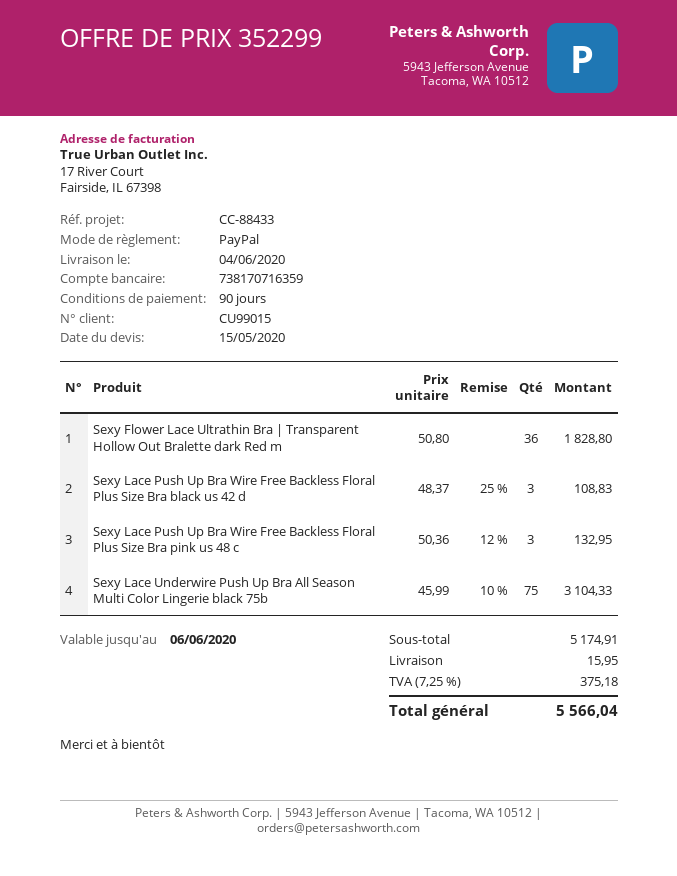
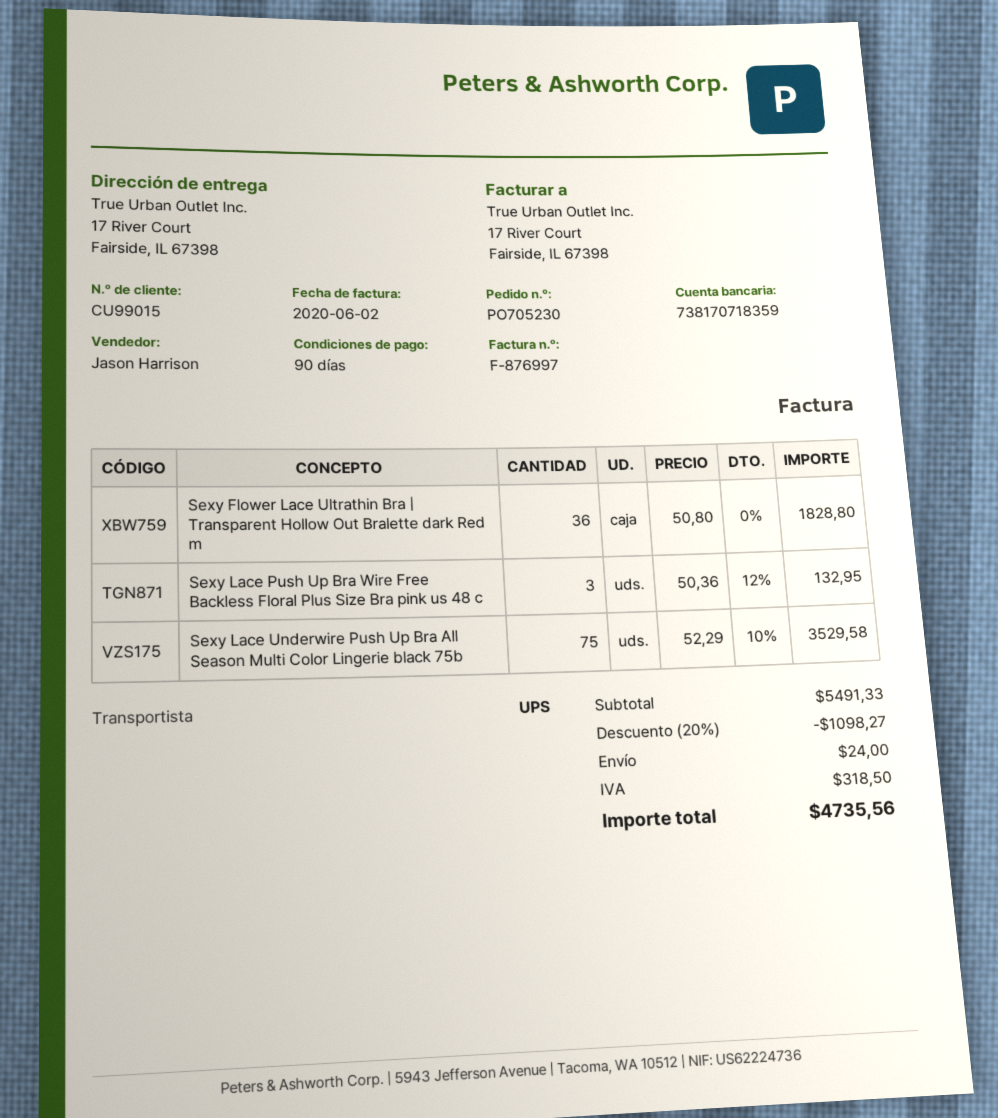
bank account: 738170716359 -> 738170718359
Sexy Lace Push Up Bra Wire Free Backless Floral Plus Size Bra black us 42 d: 3 x 48.37 - 25% = 108.83 -> none
Sexy Lace Underwire Push Up Bra All Season Multi Color Lingerie black 75b: 75 x 45.99 - 10% = 3104.33 -> 75 x 52.29 - 10% = 3529.58
subtotal: 5174.91 -> 5491.33
discount: none -> 20% = 1098.27
shipping: 15.95 -> 24.00
tax: 375.18 -> 318.50
total: 5566.04 -> 4735.56

